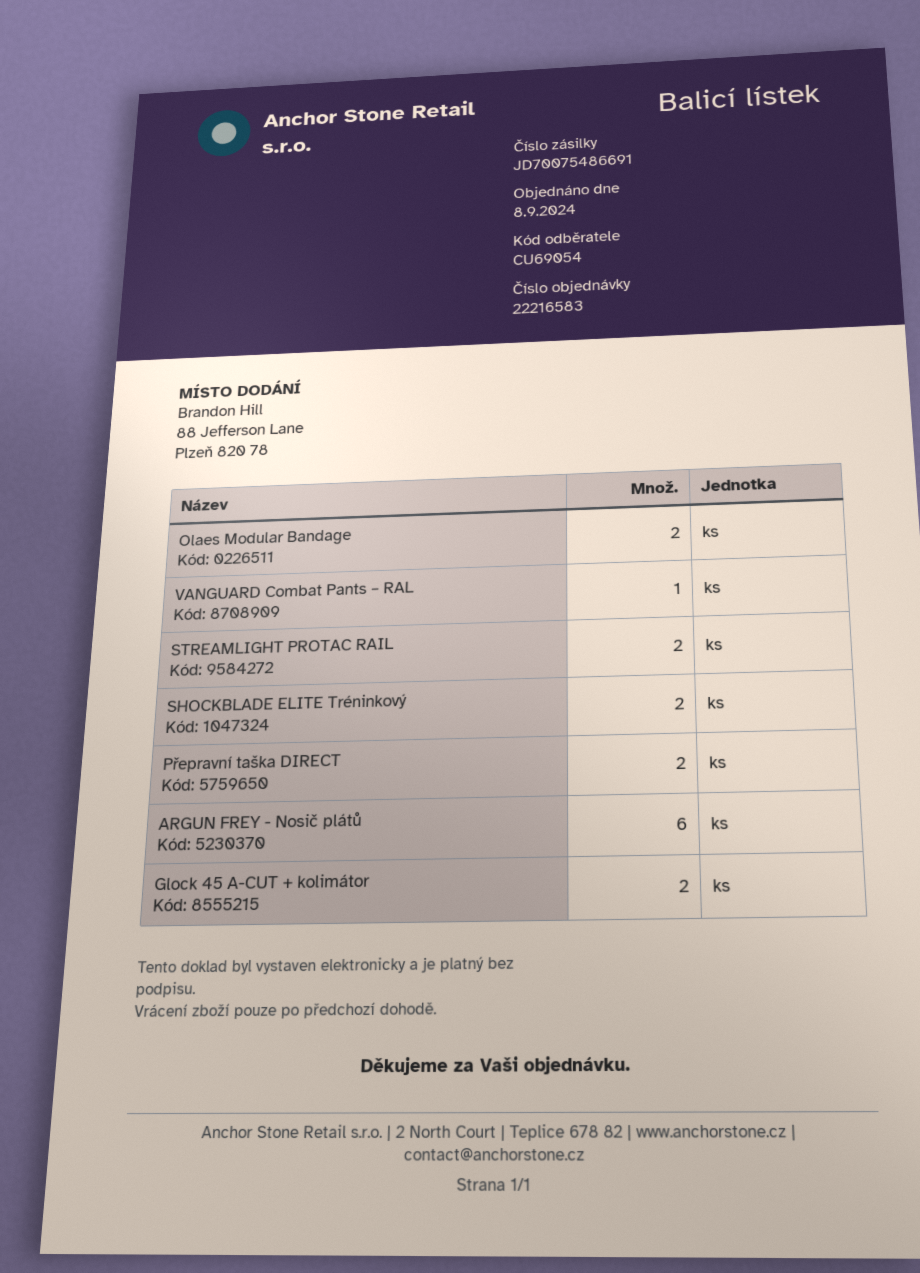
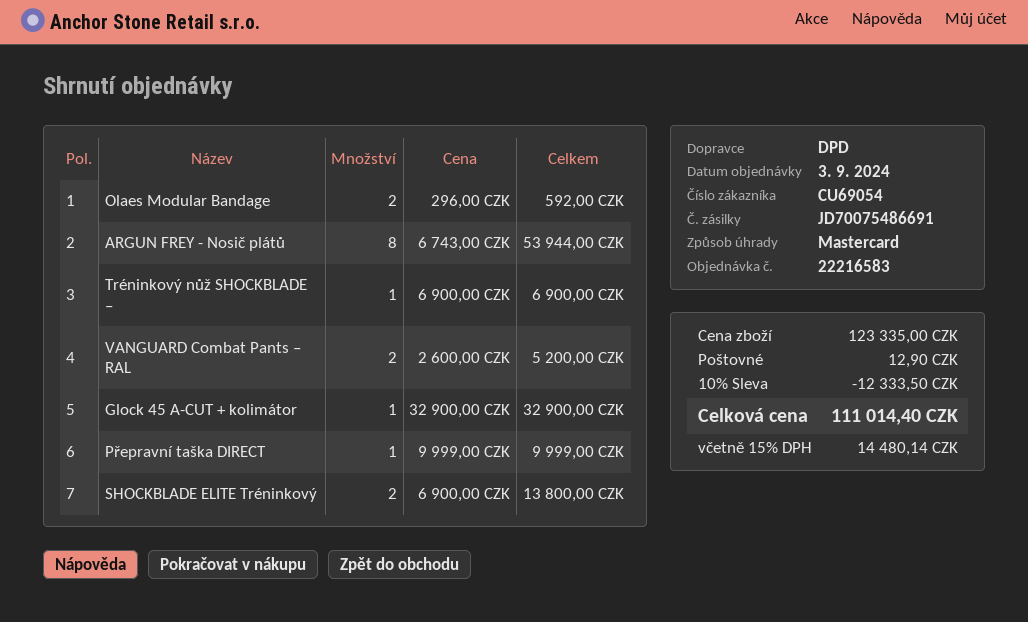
order date: 2024-09-08 -> 2024-09-03
VANGUARD Combat Pants – RAL: 1 -> 2
STREAMLIGHT PROTAC RAIL: 2 -> none
Přepravní taška DIRECT: 2 -> 1
ARGUN FREY - Nosič plátů: 6 -> 8
Glock 45 A-CUT + kolimátor: 2 -> 1
Tréninkový nůž SHOCKBLADE –: none -> 1

